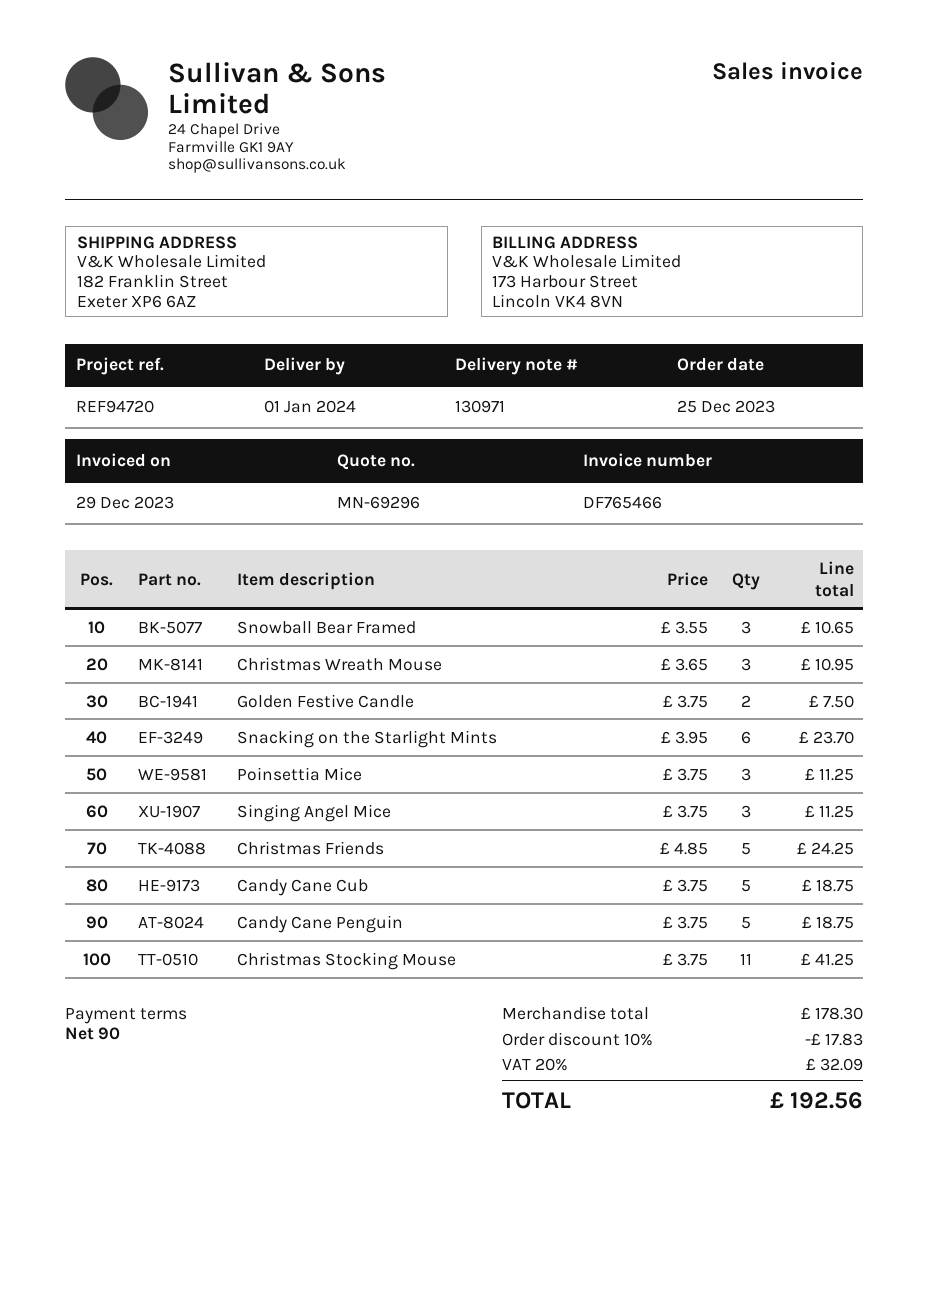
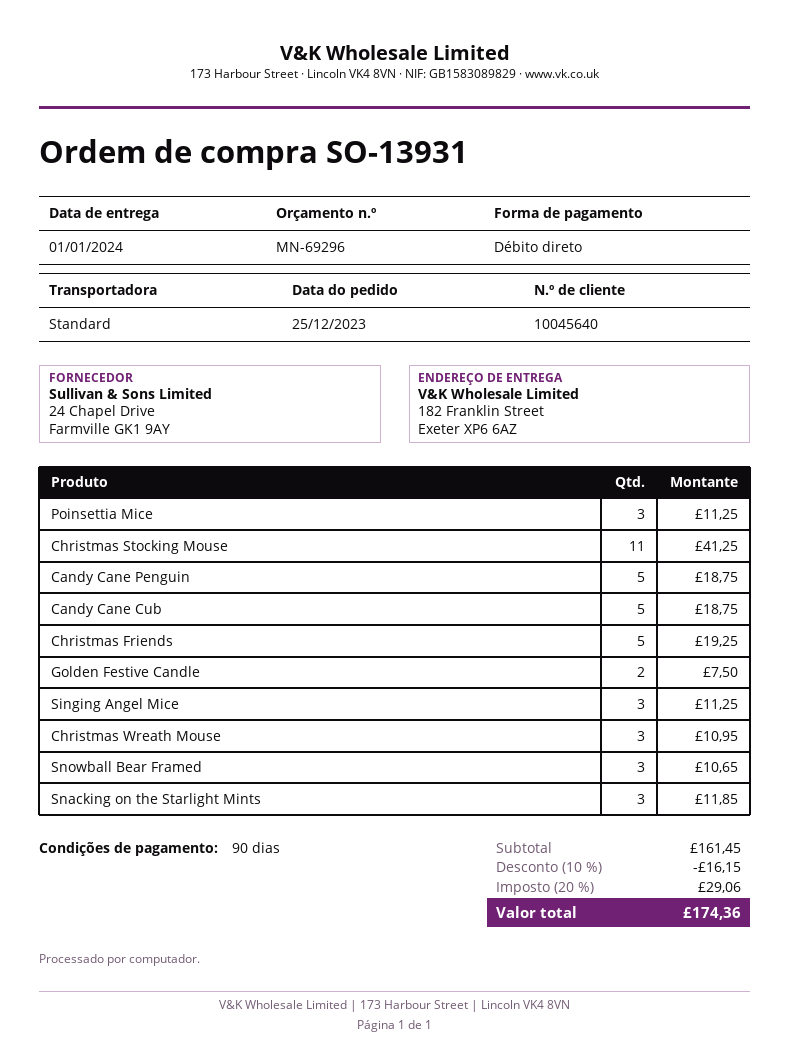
Snacking on the Starlight Mints: 6 for 23.70 -> 3 for 11.85
Christmas Friends: 5 for 24.25 -> 5 for 19.25
subtotal: 178.30 -> 161.45
discount: 10% = 17.83 -> 10% = 16.15
tax: 20% = 32.09 -> 20% = 29.06
total: 192.56 -> 174.36

